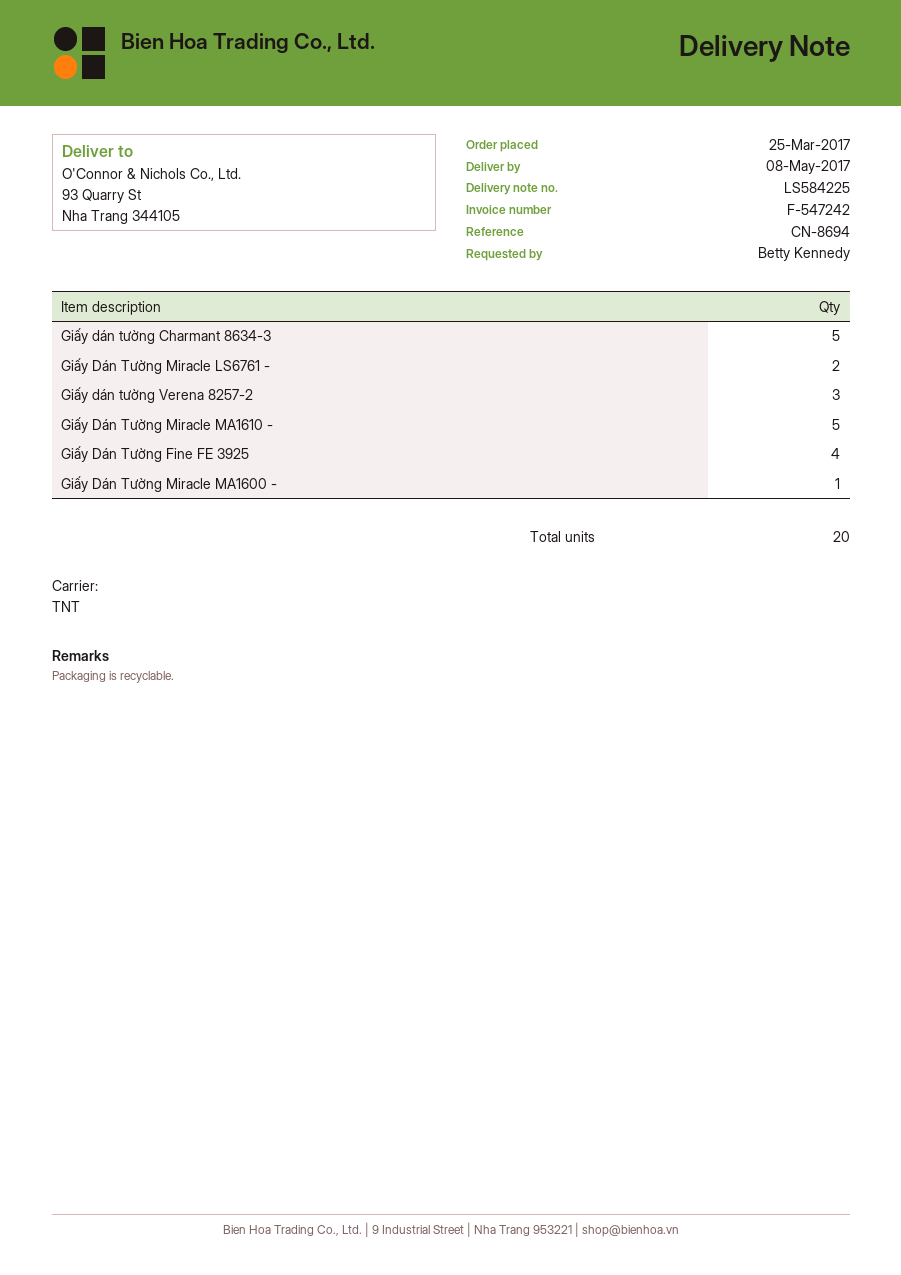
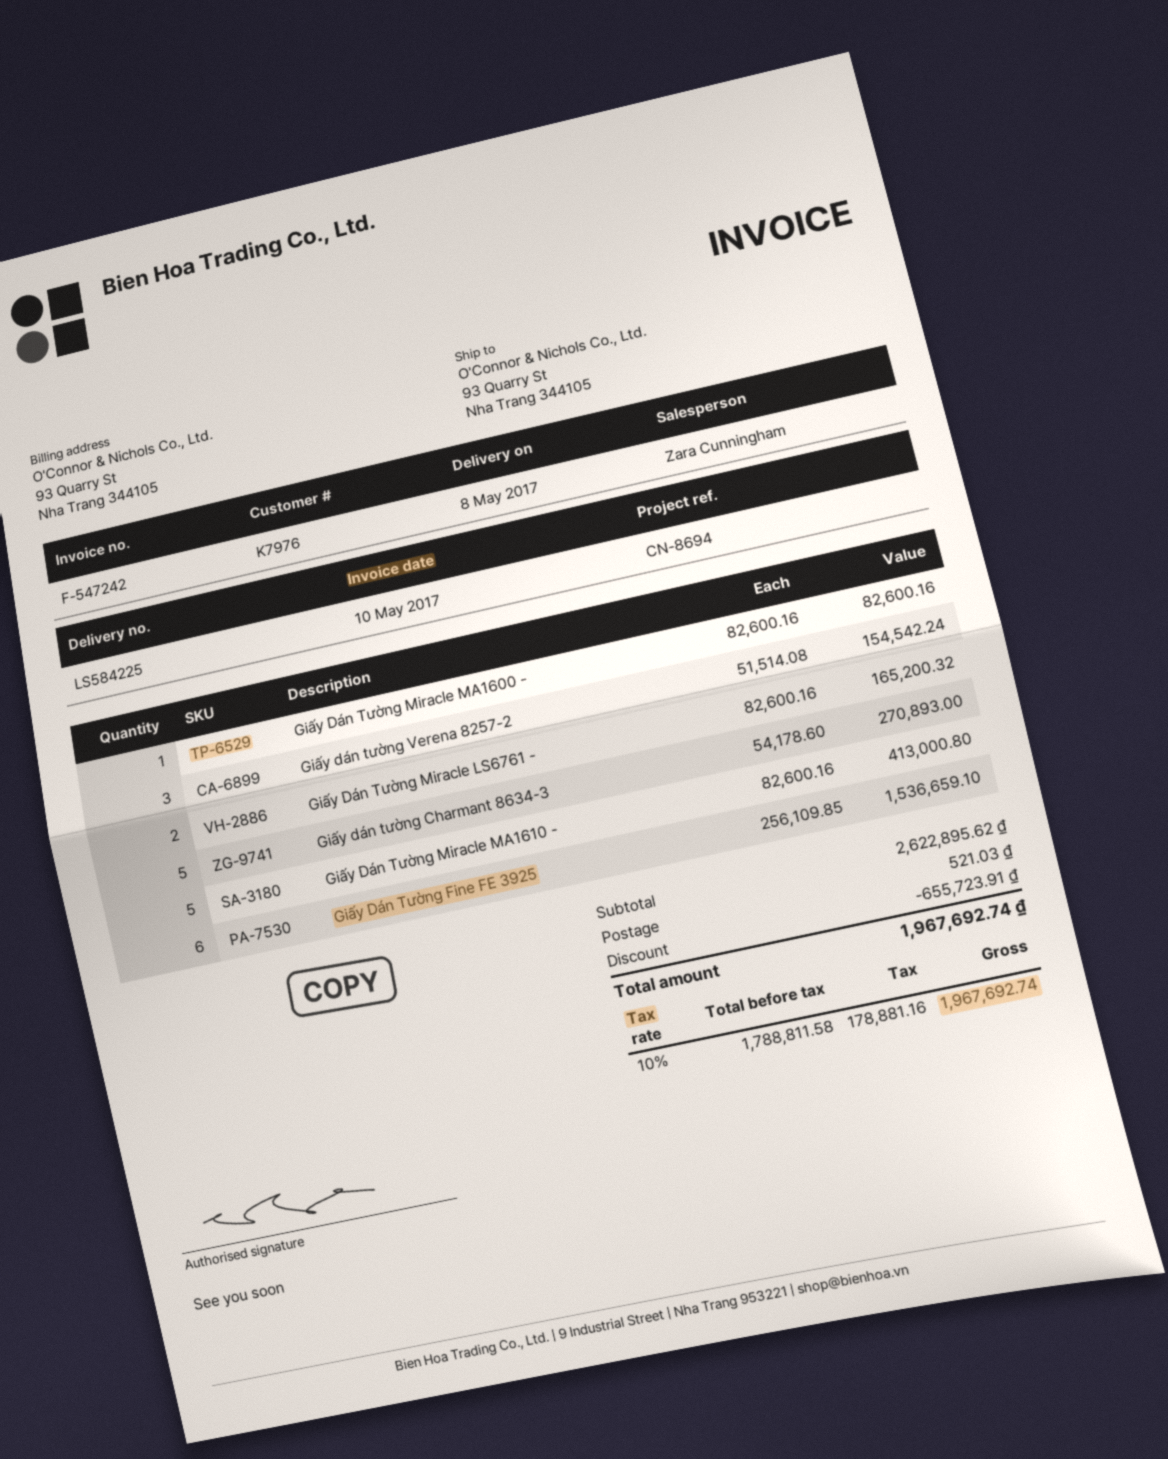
Giấy Dán Tường Fine FE 3925: 4 -> 6

